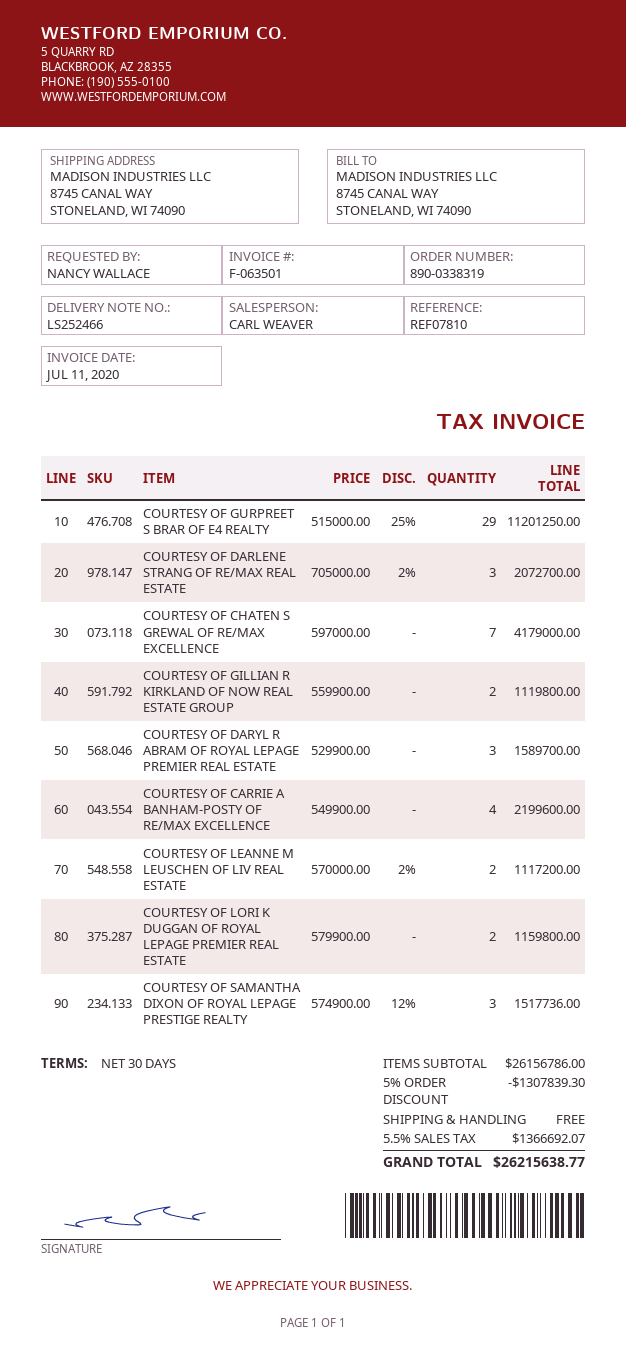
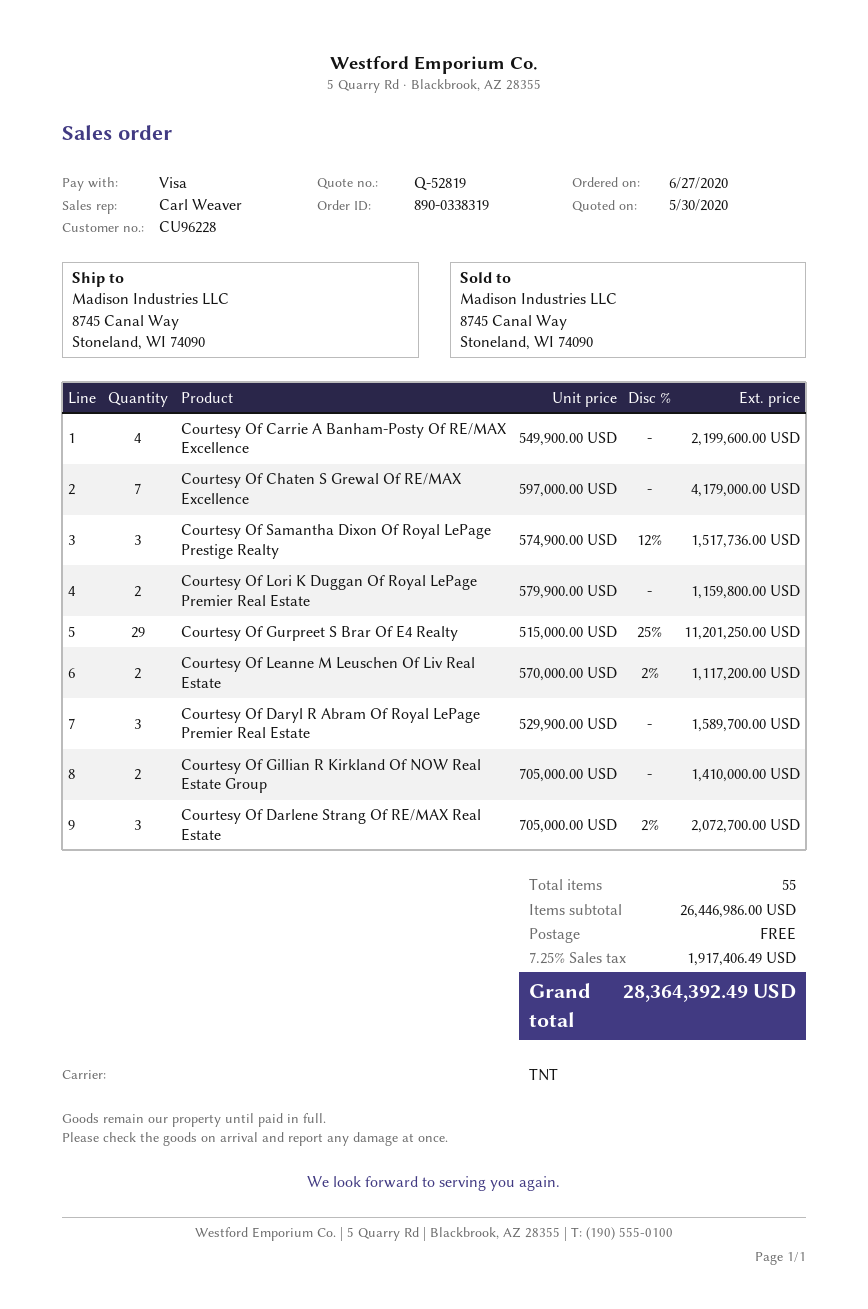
COURTESY OF GILLIAN R KIRKLAND OF NOW REAL ESTATE GROUP: 2 x 559900.00 = 1119800.00 -> 2 x 705000.00 = 1410000.00
subtotal: 26156786.00 -> 26446986.00
discount: 5% = 1307839.30 -> none
tax: 5.5% = 1366692.07 -> 7.25% = 1917406.49
total: 26215638.77 -> 28364392.49

